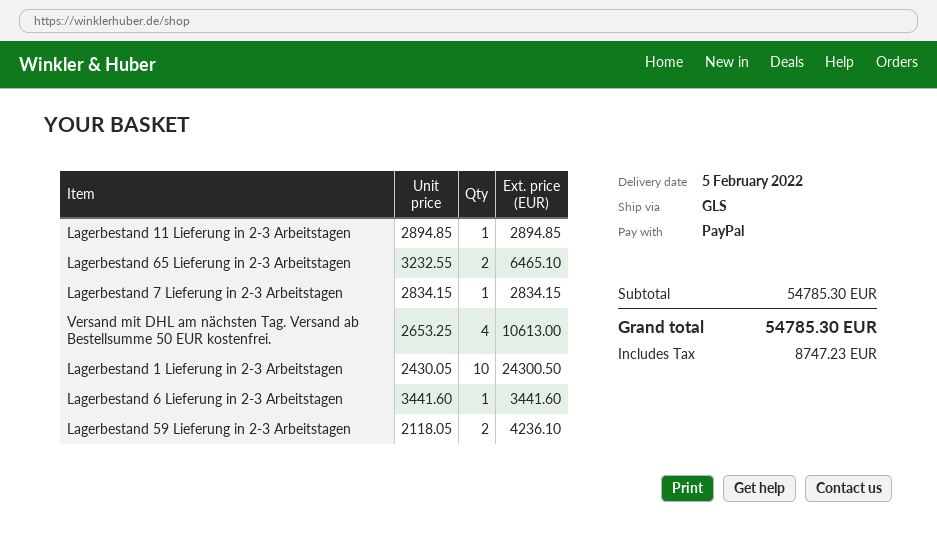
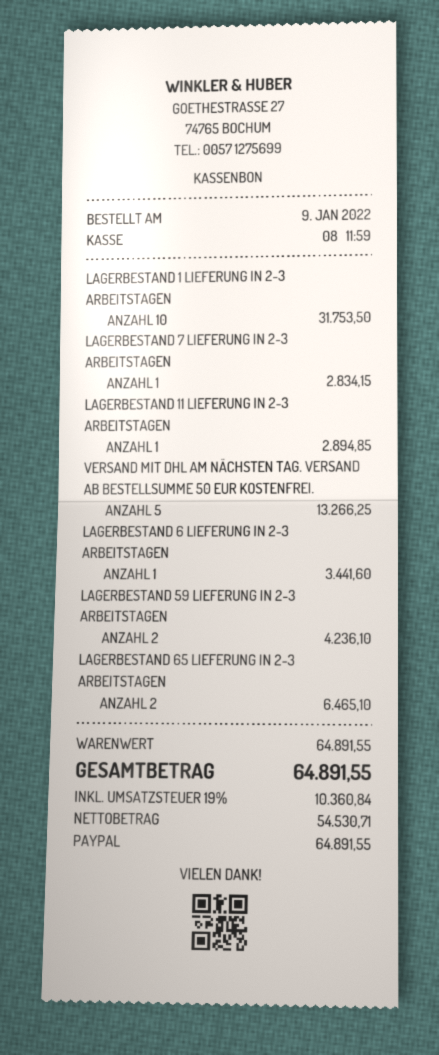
Versand mit DHL am nächsten Tag. Versand ab Bestellsumme 50 EUR kostenfrei.: 4 for 10613.00 -> 5 for 13266.25
Lagerbestand 1 Lieferung in 2-3 Arbeitstagen: 10 for 24300.50 -> 10 for 31753.50
subtotal: 54785.30 -> 64891.55
tax: 8747.23 -> 10360.84
total: 54785.30 -> 64891.55

